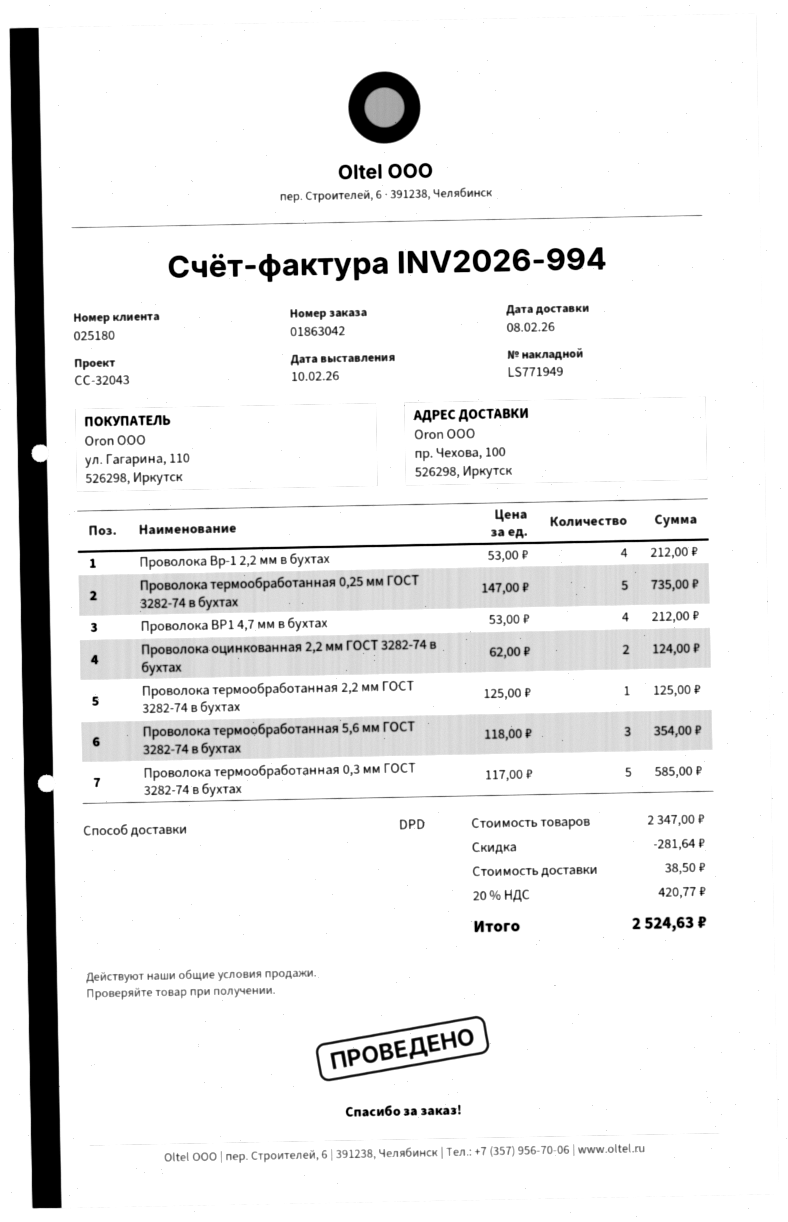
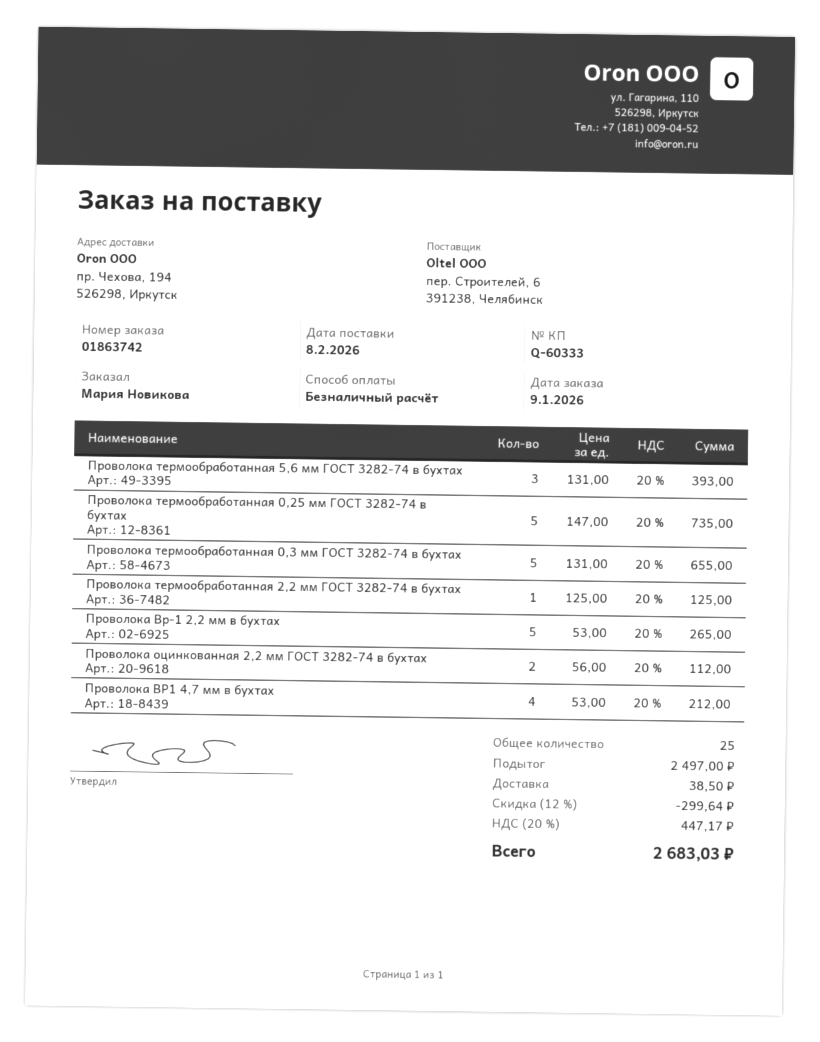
order number: 01863042 -> 01863742
ship to: пр. Чехова, 100, 526298, Иркутск -> пр. Чехова, 194, 526298, Иркутск
Проволока Вр-1 2,2 мм в бухтах: 4 x 53.00 = 212.00 -> 5 x 53.00 = 265.00
Проволока оцинкованная 2,2 мм ГОСТ 3282-74 в бухтах: 2 x 62.00 = 124.00 -> 2 x 56.00 = 112.00
Проволока термообработанная 5,6 мм ГОСТ 3282-74 в бухтах: 3 x 118.00 = 354.00 -> 3 x 131.00 = 393.00
Проволока термообработанная 0,3 мм ГОСТ 3282-74 в бухтах: 5 x 117.00 = 585.00 -> 5 x 131.00 = 655.00
subtotal: 2347.00 -> 2497.00
discount: 281.64 -> 299.64
tax: 20% = 420.77 -> 20% = 447.17
total: 2524.63 -> 2683.03

